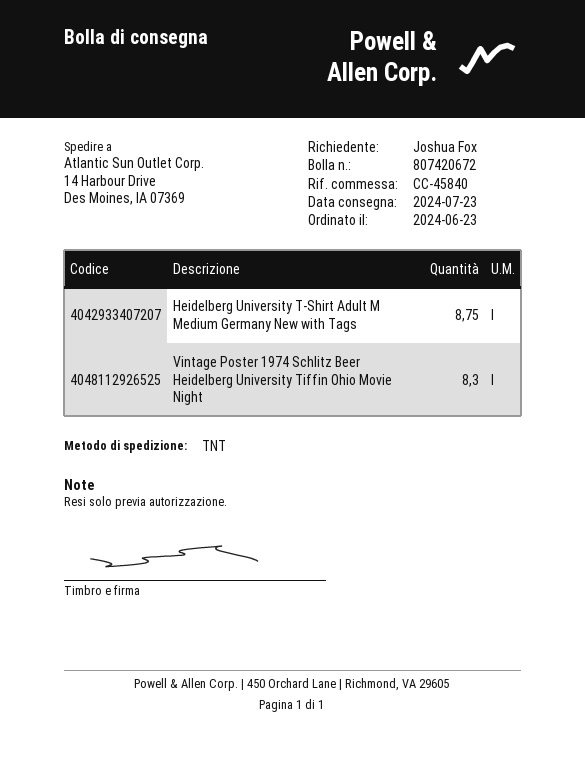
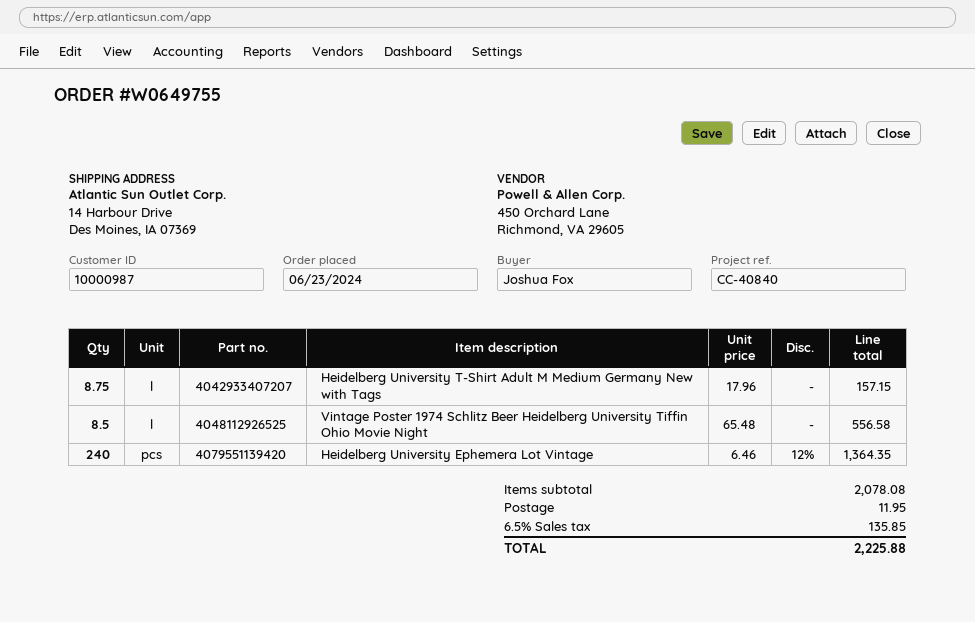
reference: CC-45840 -> CC-40840
Vintage Poster 1974 Schlitz Beer Heidelberg University Tiffin Ohio Movie Night: 8.3 -> 8.5
Heidelberg University Ephemera Lot Vintage: none -> 240

